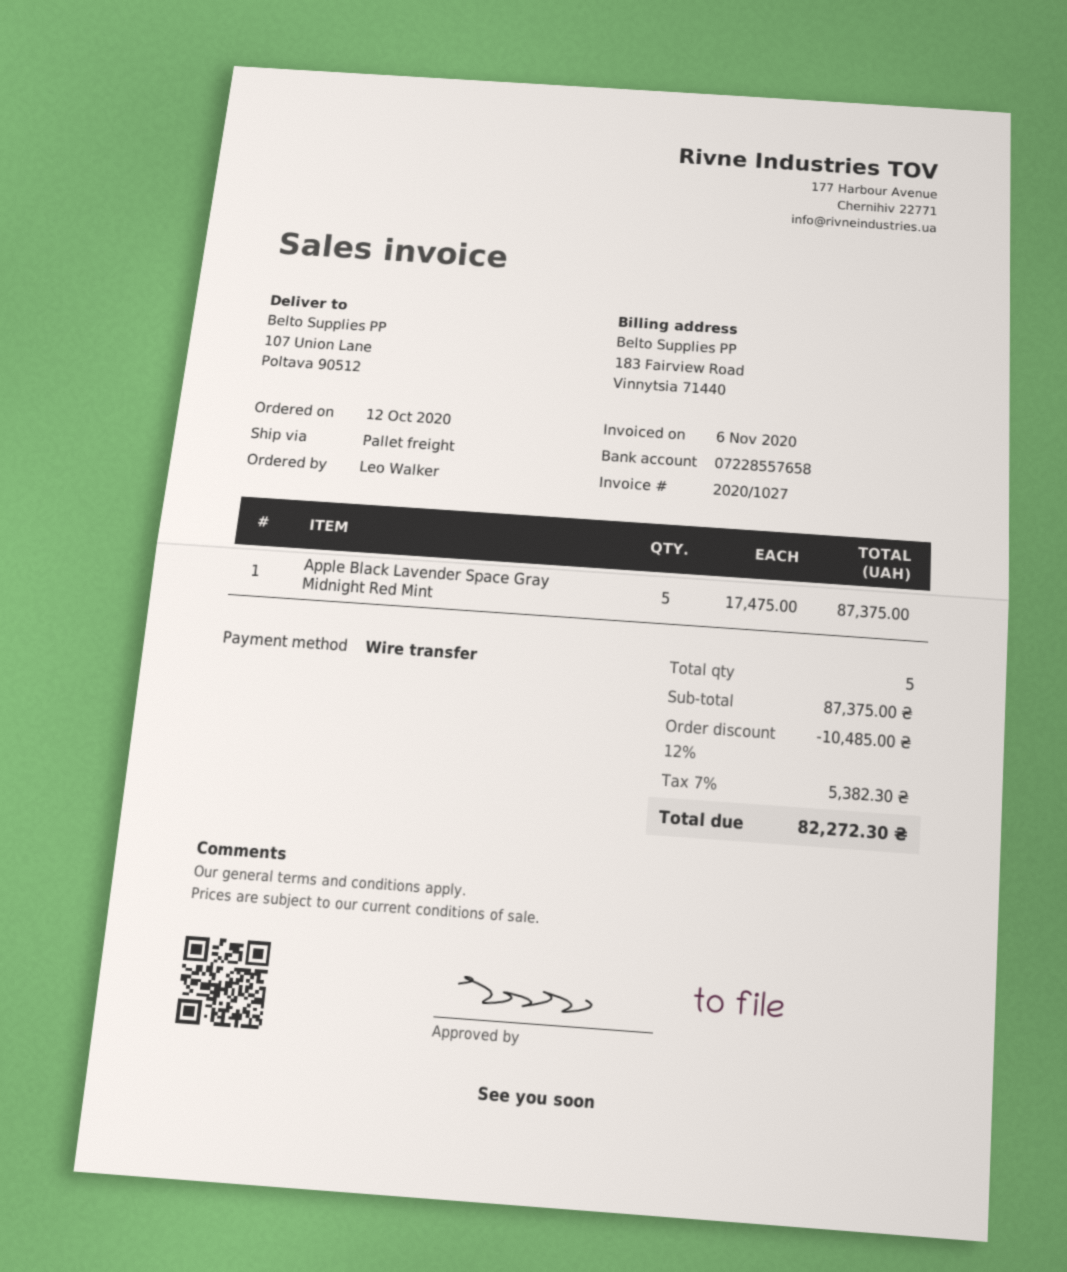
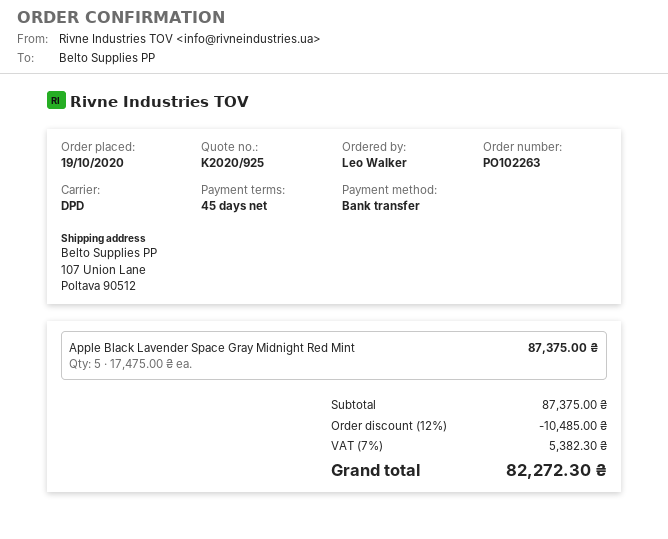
order date: 2020-10-12 -> 2020-10-19
shipping method: pallet freight -> DPD

